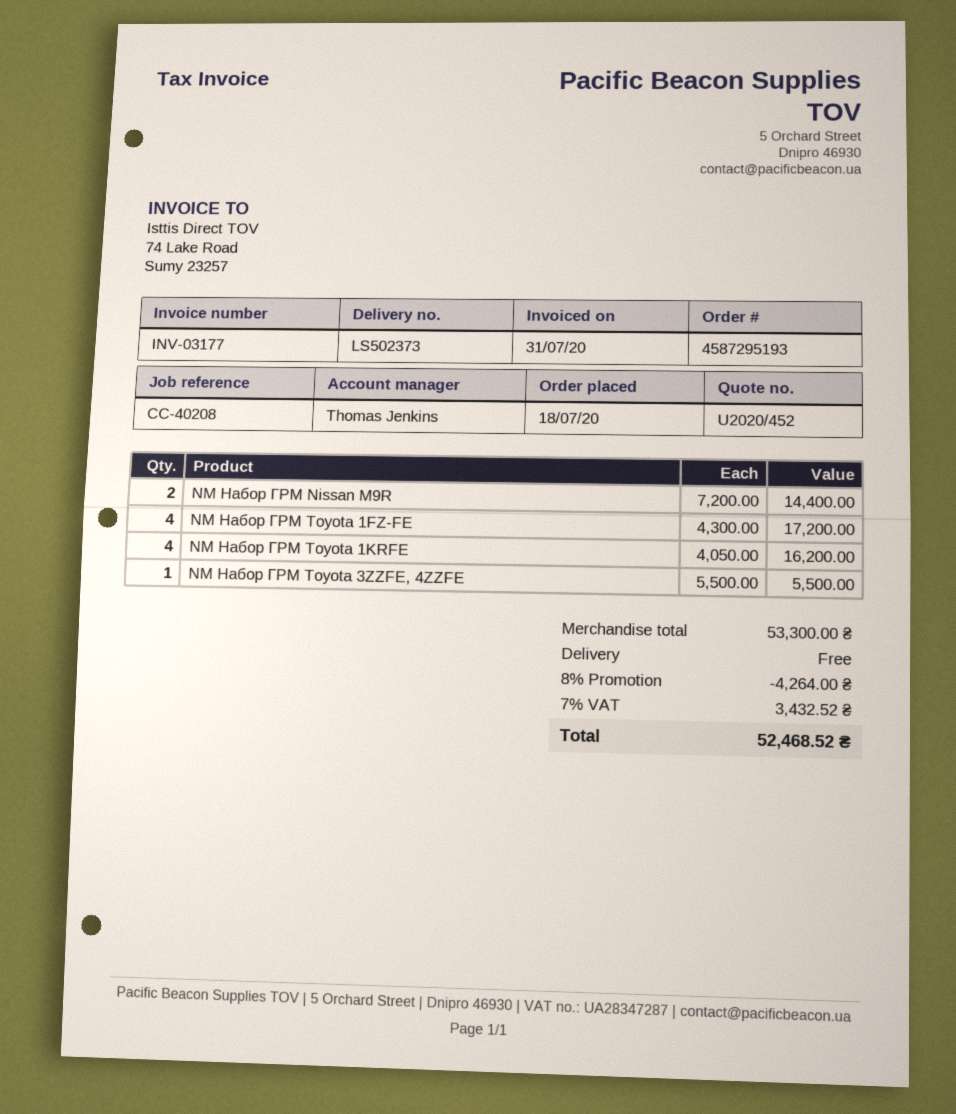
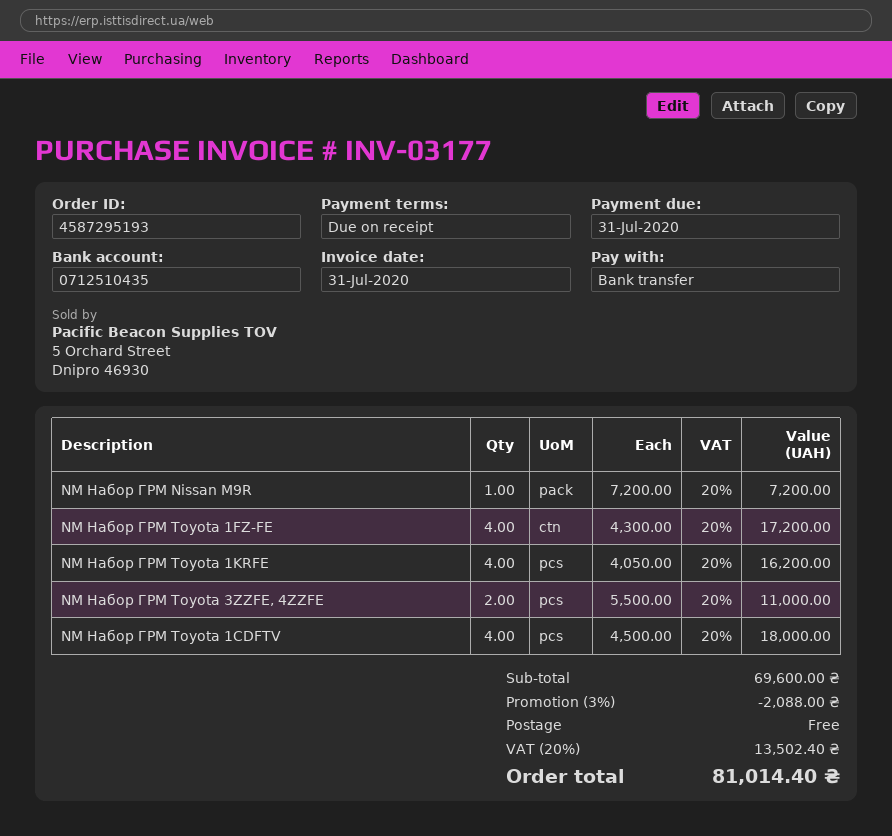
NM Набор ГРМ Nissan M9R: 2 x 7200.00 = 14400.00 -> 1 x 7200.00 = 7200.00
NM Набор ГРМ Toyota 3ZZFE, 4ZZFE: 1 x 5500.00 = 5500.00 -> 2 x 5500.00 = 11000.00
NM Набор ГРМ Toyota 1CDFTV: none -> 4 x 4500.00 = 18000.00
subtotal: 53300.00 -> 69600.00
discount: 8% = 4264.00 -> 3% = 2088.00
tax: 7% = 3432.52 -> 20% = 13502.40
total: 52468.52 -> 81014.40

